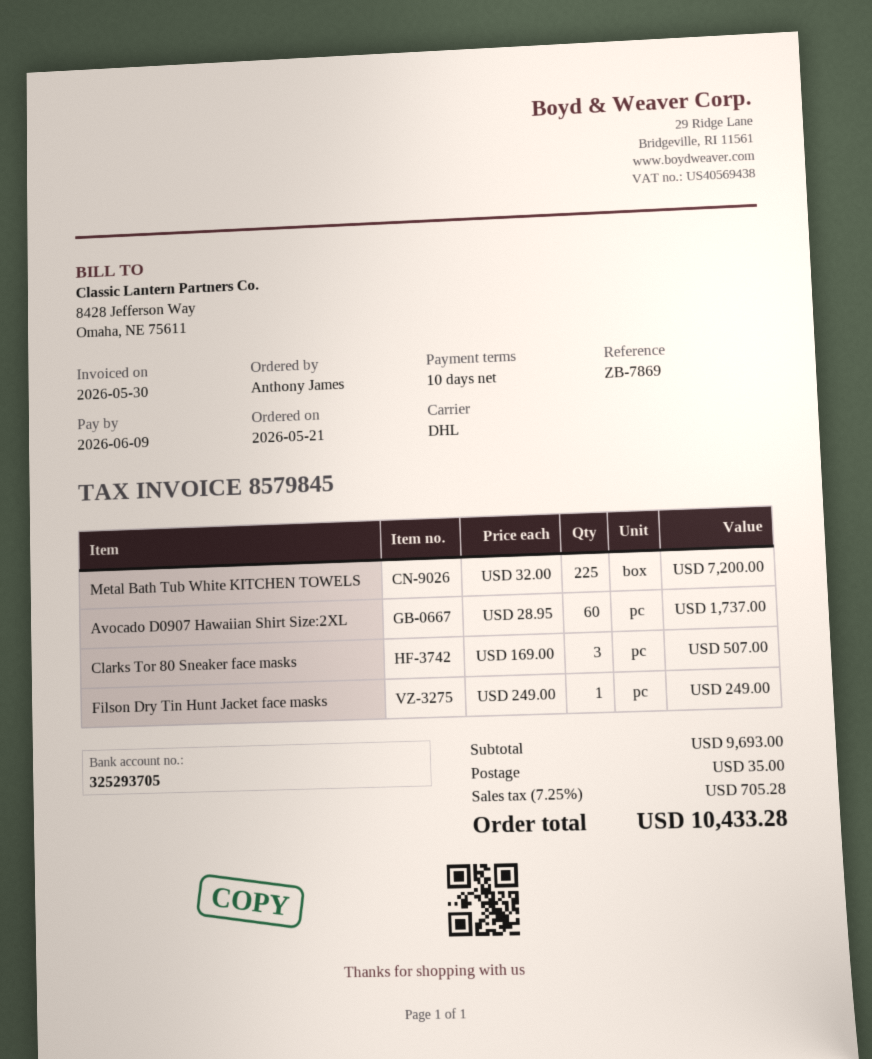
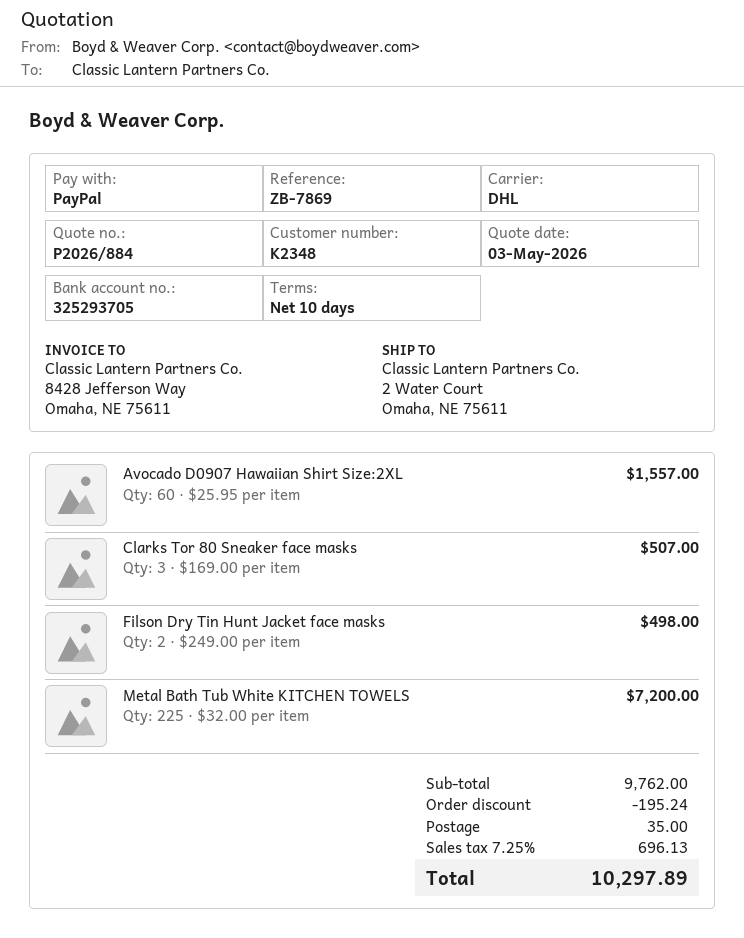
Avocado D0907 Hawaiian Shirt Size:2XL: 60 x 28.95 = 1737.00 -> 60 x 25.95 = 1557.00
Filson Dry Tin Hunt Jacket face masks: 1 x 249.00 = 249.00 -> 2 x 249.00 = 498.00
subtotal: 9693.00 -> 9762.00
discount: none -> 195.24
tax: 7.25% = 705.28 -> 7.25% = 696.13
total: 10433.28 -> 10297.89

